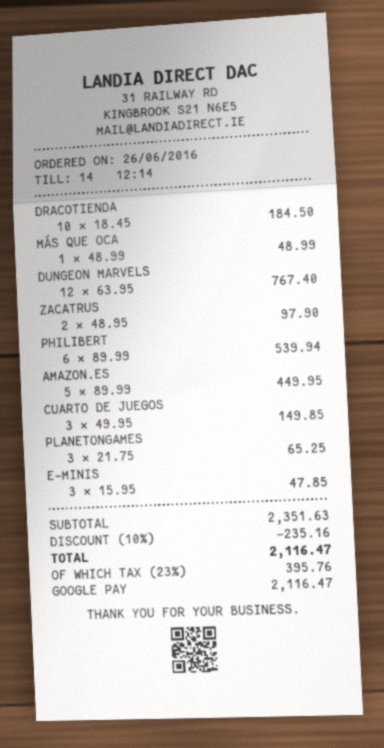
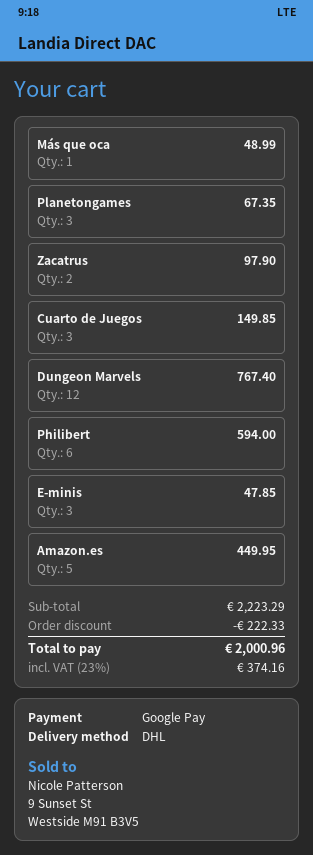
DRACOTIENDA: 10 for 184.50 -> none
PHILIBERT: 6 for 539.94 -> 6 for 594.00
PLANETONGAMES: 3 for 65.25 -> 3 for 67.35
subtotal: 2351.63 -> 2223.29
discount: 235.16 -> 222.33
tax: 23% = 395.76 -> 23% = 374.16
total: 2116.47 -> 2000.96

